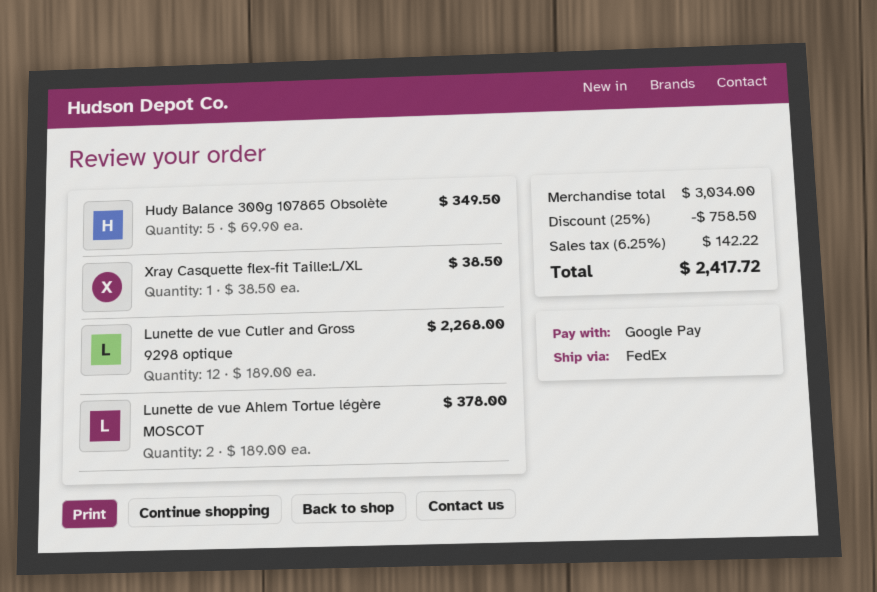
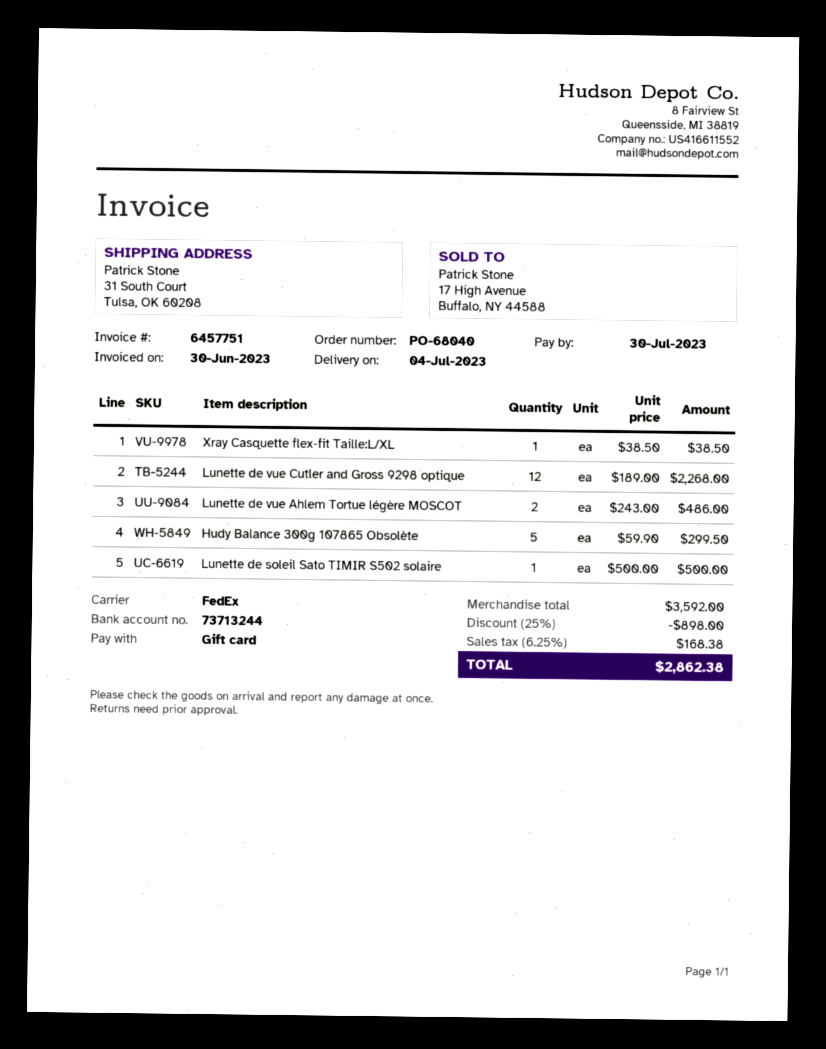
payment method: Google Pay -> gift card
Hudy Balance 300g 107865 Obsolète: 5 x 69.90 = 349.50 -> 5 x 59.90 = 299.50
Lunette de vue Ahlem Tortue légère MOSCOT: 2 x 189.00 = 378.00 -> 2 x 243.00 = 486.00
Lunette de soleil Sato TIMIR S502 solaire: none -> 1 x 500.00 = 500.00
subtotal: 3034.00 -> 3592.00
discount: 25% = 758.50 -> 25% = 898.00
tax: 6.25% = 142.22 -> 6.25% = 168.38
total: 2417.72 -> 2862.38

